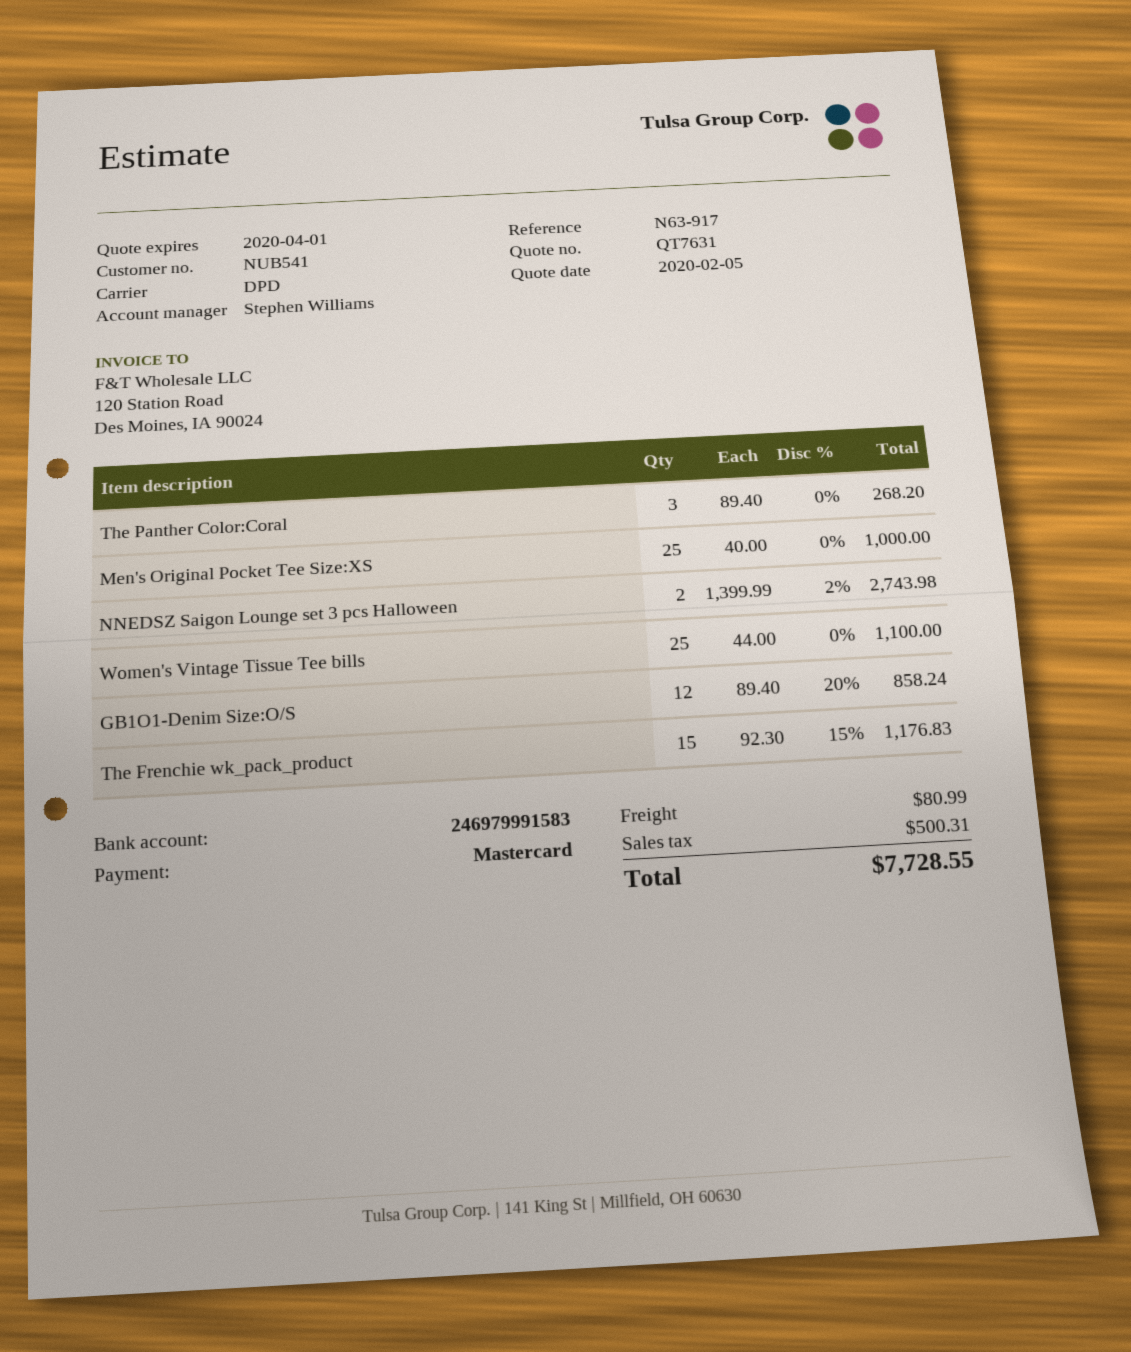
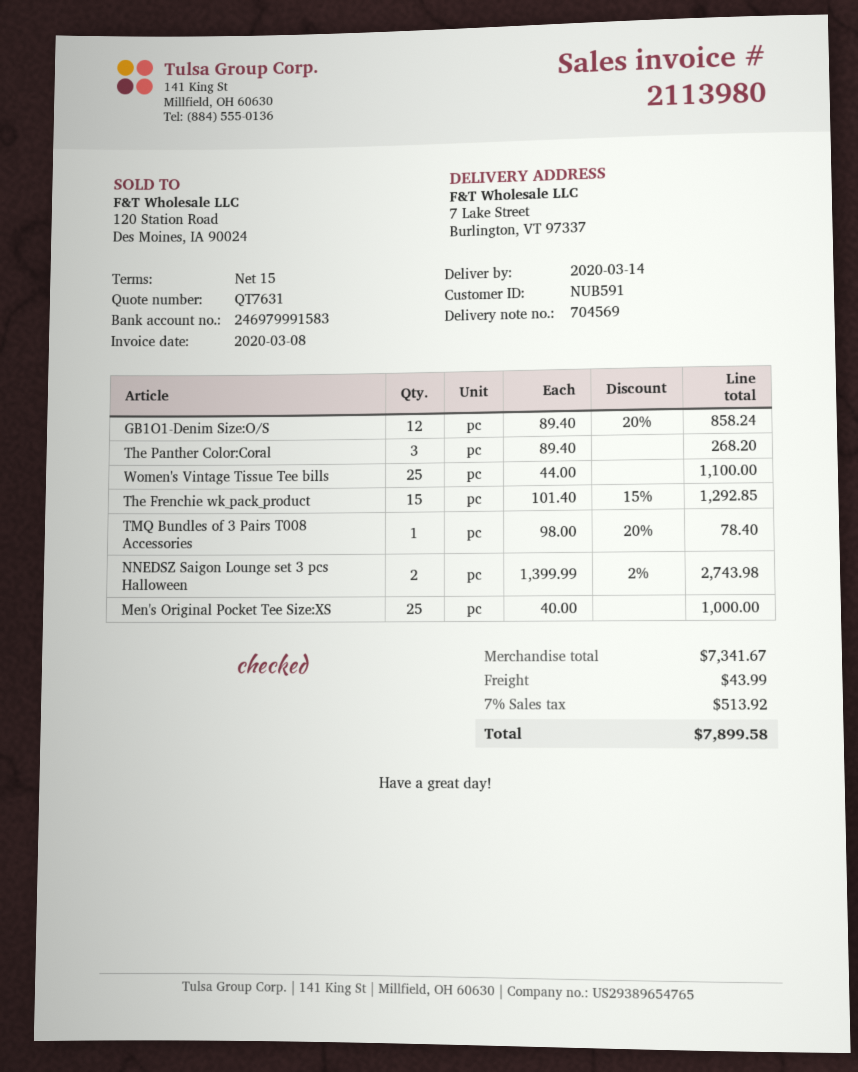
customer number: NUB541 -> NUB591
The Frenchie wk_pack_product: 15 x 92.30 - 15% = 1176.83 -> 15 x 101.40 - 15% = 1292.85
TMQ Bundles of 3 Pairs T008 Accessories: none -> 1 x 98.00 - 20% = 78.40
shipping: 80.99 -> 43.99
tax: 500.31 -> 513.92
total: 7728.55 -> 7899.58

